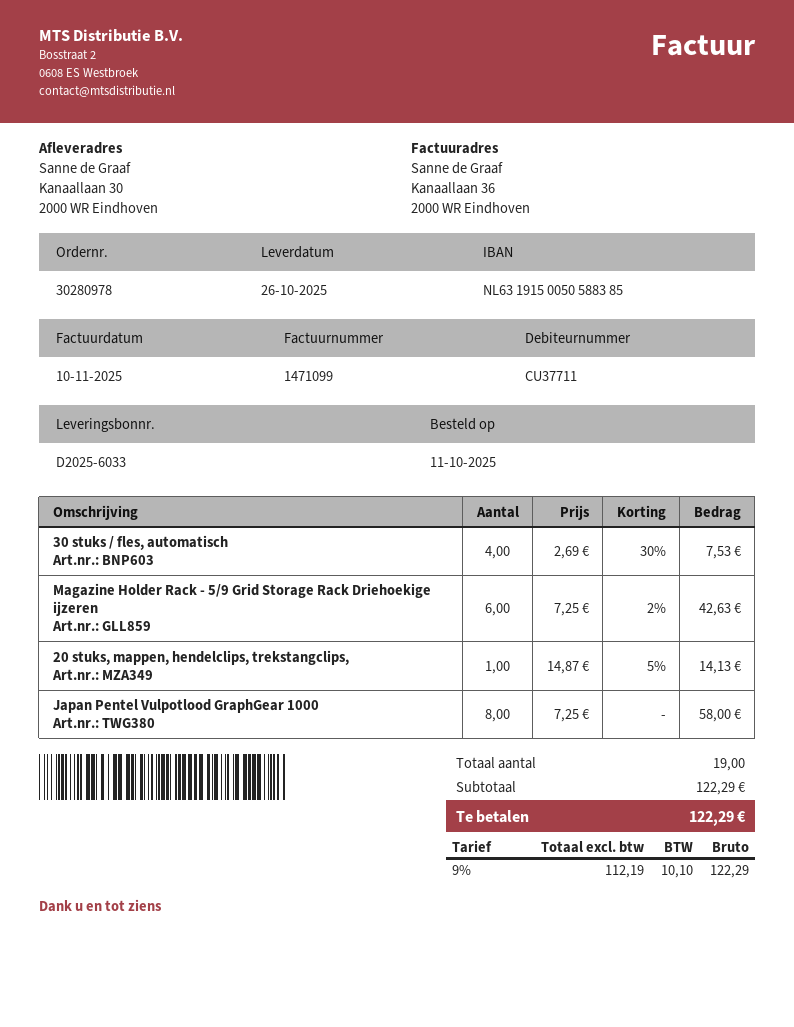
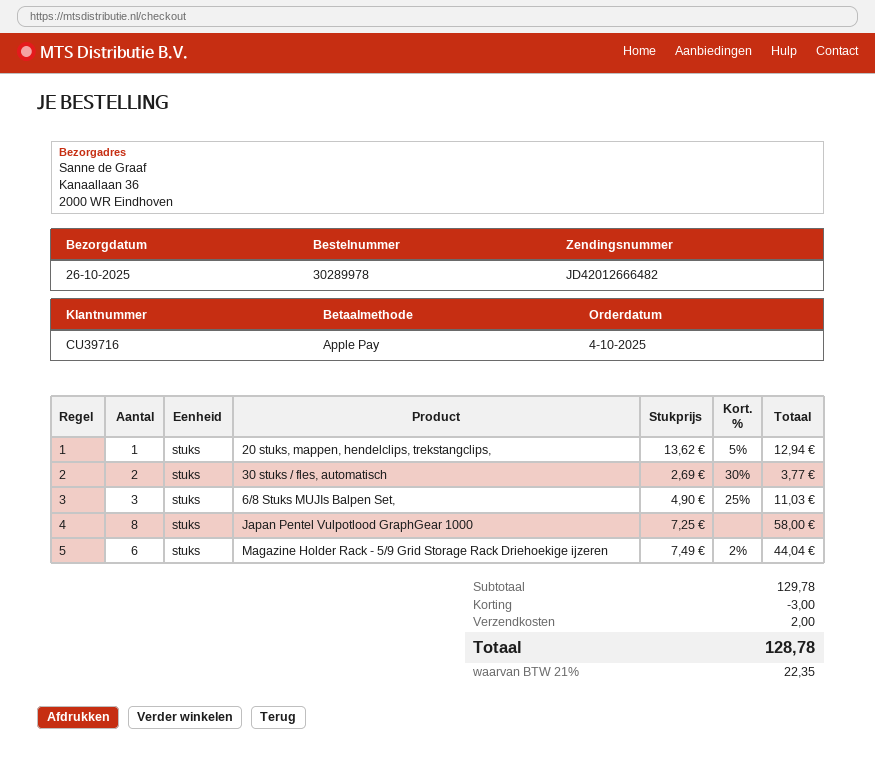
order number: 30280978 -> 30289978
order date: 2025-10-11 -> 2025-10-04
customer number: CU37711 -> CU39716
ship to: Kanaallaan 30, 2000 WR Eindhoven -> Kanaallaan 36, 2000 WR Eindhoven
30 stuks / fles, automatisch: 4 x 2.69 - 30% = 7.53 -> 2 x 2.69 - 30% = 3.77
Magazine Holder Rack - 5/9 Grid Storage Rack Driehoekige ijzeren: 6 x 7.25 - 2% = 42.63 -> 6 x 7.49 - 2% = 44.04
20 stuks, mappen, hendelclips, trekstangclips,: 1 x 14.87 - 5% = 14.13 -> 1 x 13.62 - 5% = 12.94
6/8 Stuks MUJIs Balpen Set,: none -> 3 x 4.90 - 25% = 11.03
subtotal: 122.29 -> 129.78
discount: none -> 3.00
shipping: none -> 2.00
tax: 9% = 10.10 -> 21% = 22.35
total: 122.29 -> 128.78

